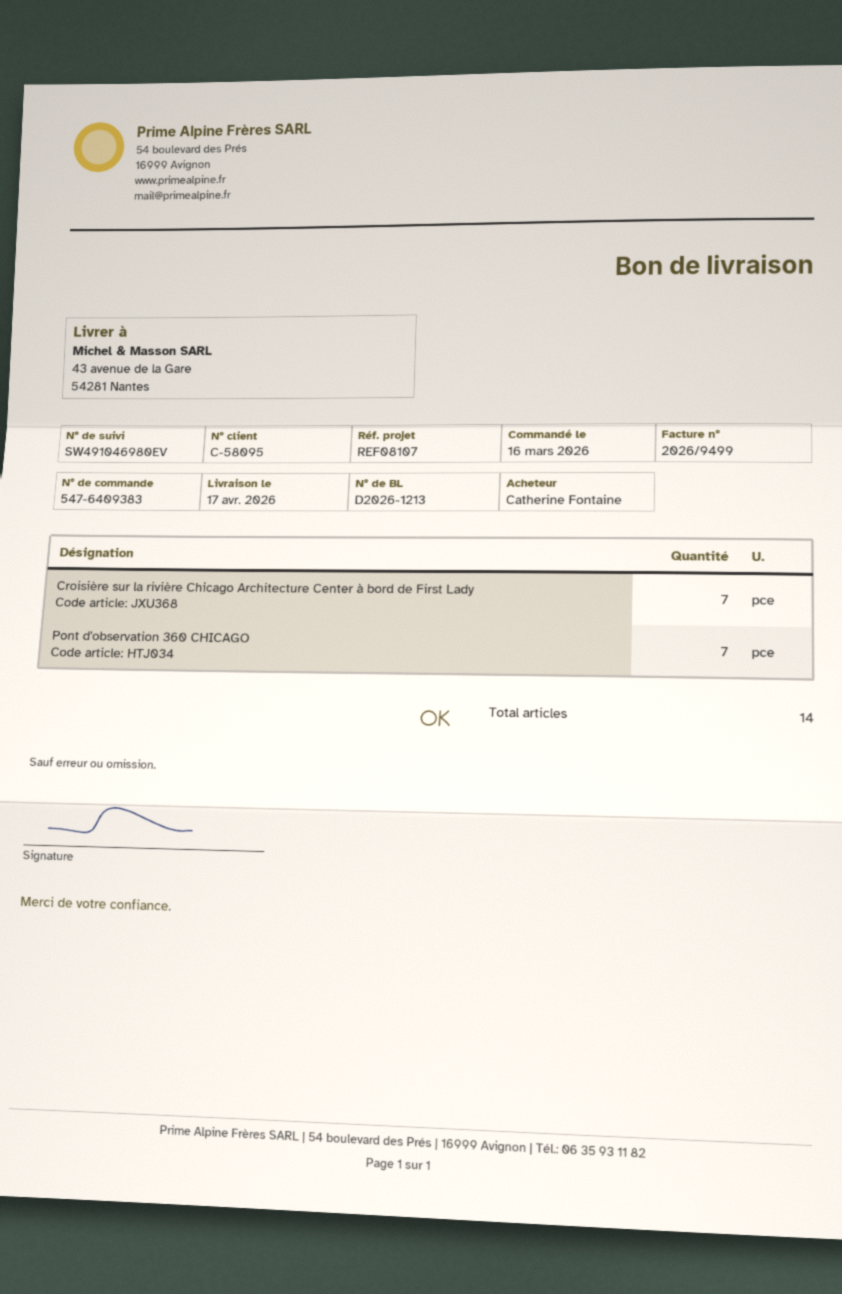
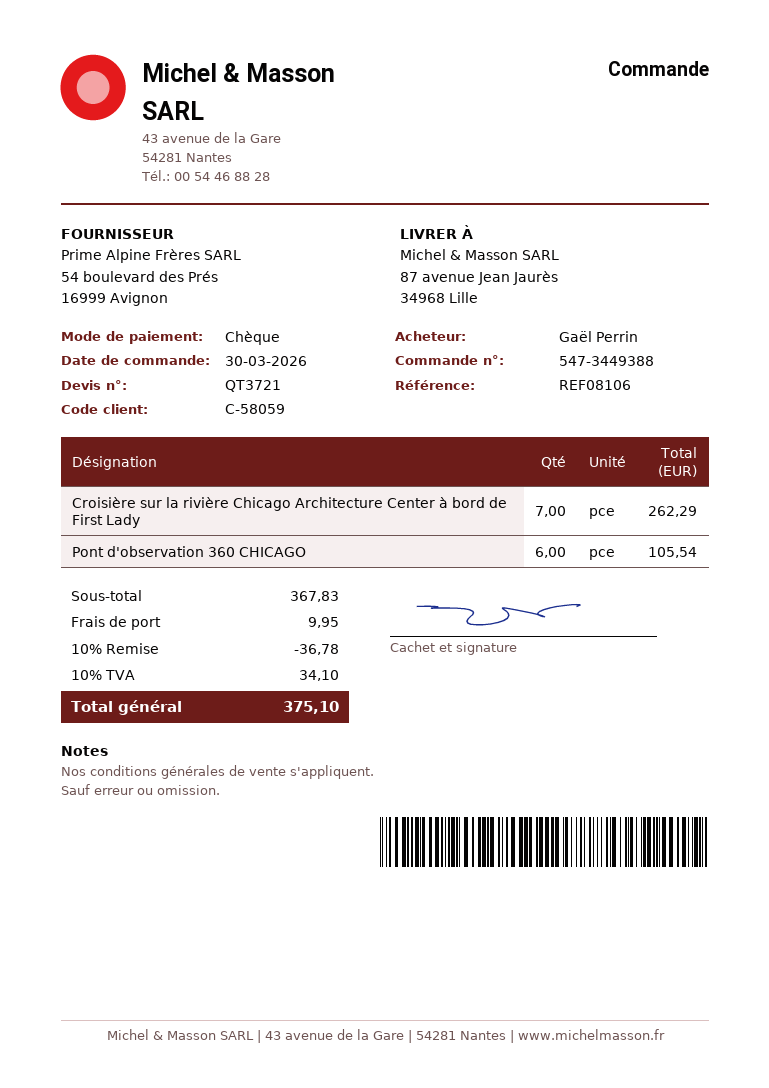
order number: 547-6409383 -> 547-3449388
order date: 2026-03-16 -> 2026-03-30
customer number: C-58095 -> C-58059
reference: REF08107 -> REF08106
ordered by: Catherine Fontaine -> Gaël Perrin
ship to: 43 avenue de la Gare, 54281 Nantes -> 87 avenue Jean Jaurès, 34968 Lille
Pont d'observation 360 CHICAGO: 7 -> 6

